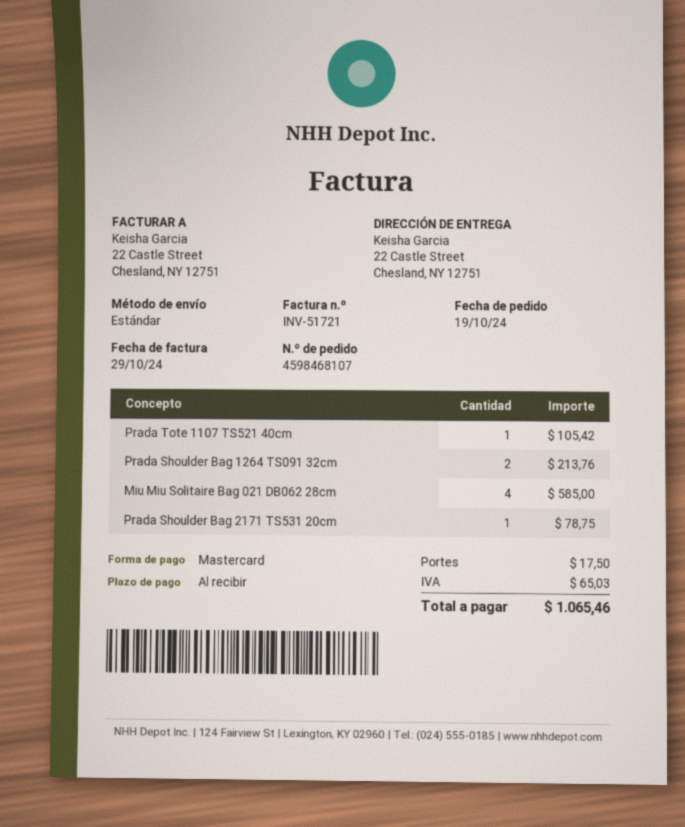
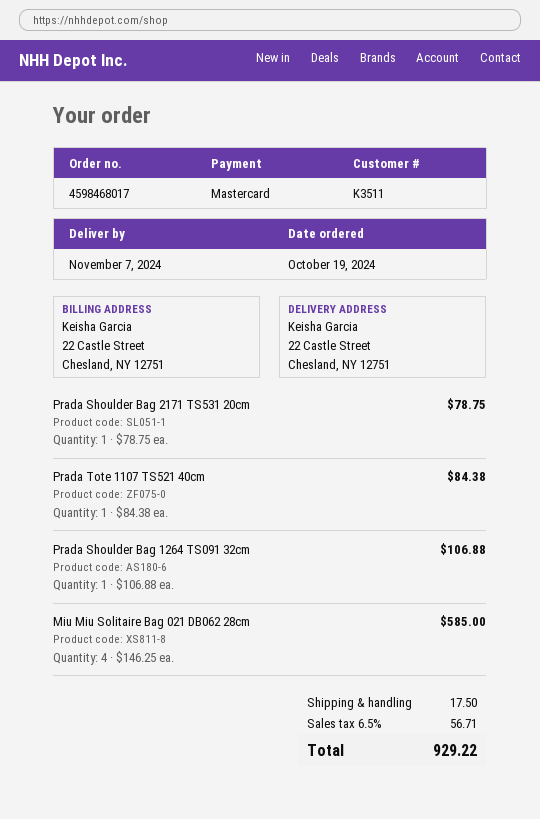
order number: 4598468107 -> 4598468017
Prada Tote 1107 TS521 40cm: 1 for 105.42 -> 1 for 84.38
Prada Shoulder Bag 1264 TS091 32cm: 2 for 213.76 -> 1 for 106.88
tax: 65.03 -> 56.71
total: 1065.46 -> 929.22

